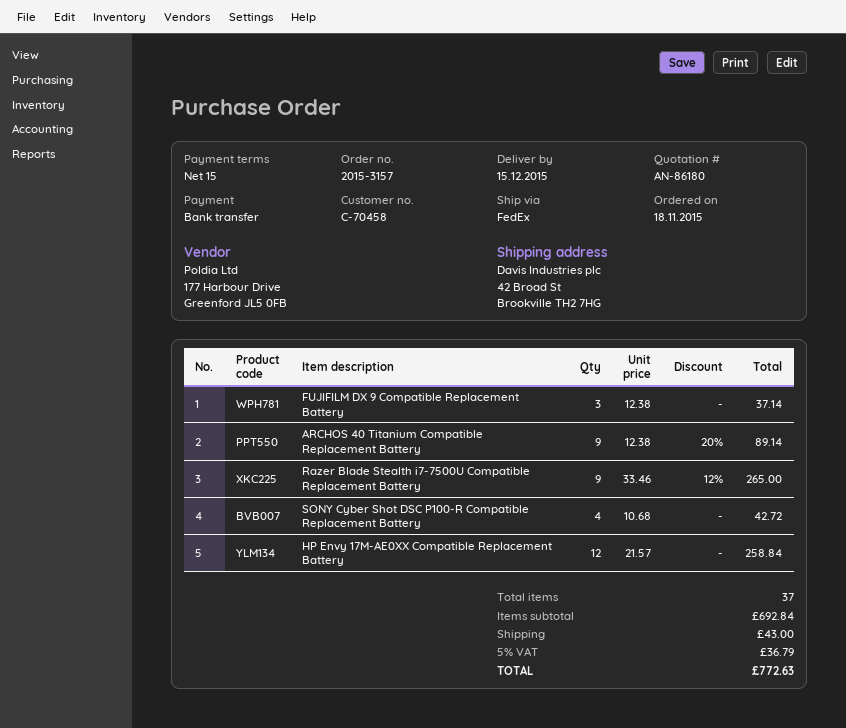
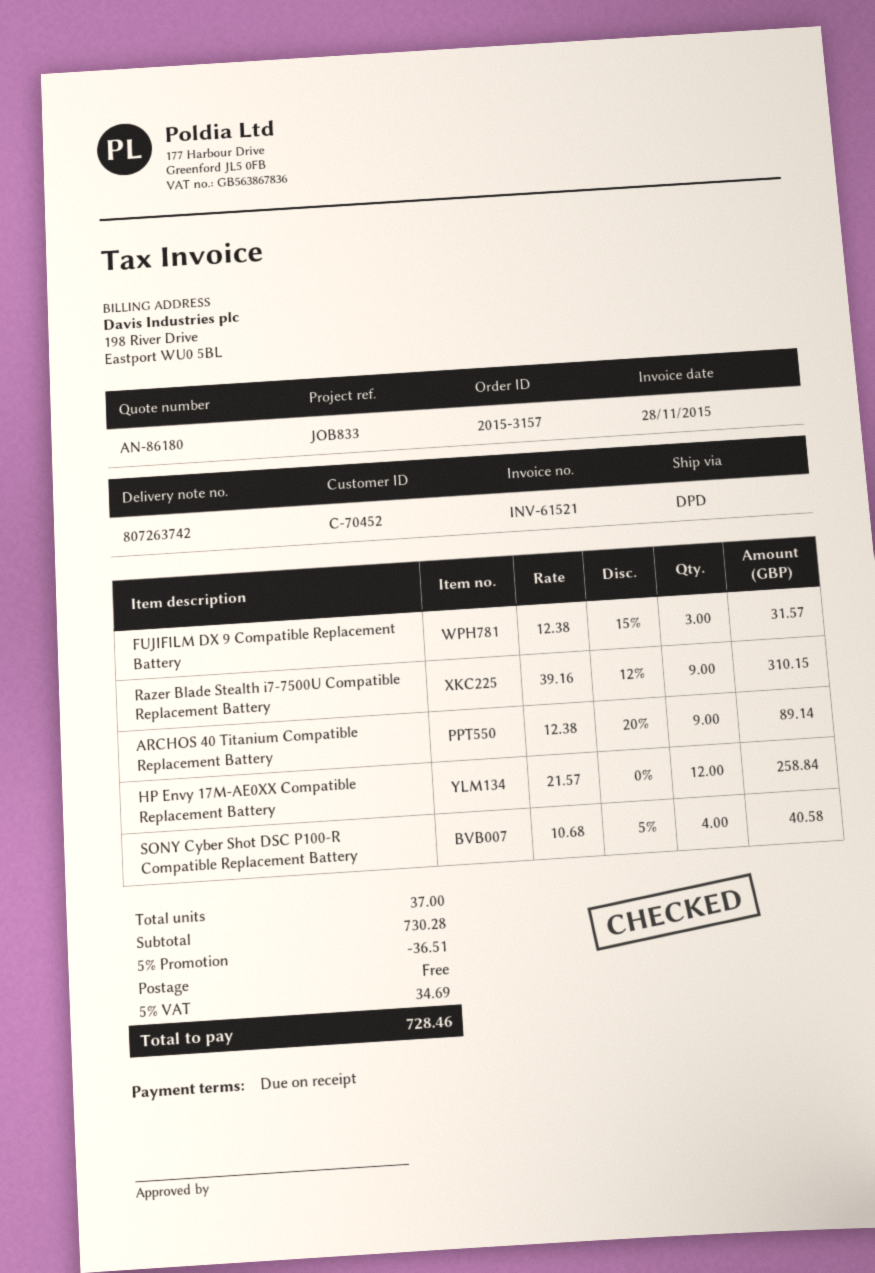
payment terms: 15 days -> on receipt
customer number: C-70458 -> C-70452
shipping method: FedEx -> DPD
FUJIFILM DX 9 Compatible Replacement Battery: 3 x 12.38 = 37.14 -> 3 x 12.38 - 15% = 31.57
Razer Blade Stealth i7-7500U Compatible Replacement Battery: 9 x 33.46 - 12% = 265.00 -> 9 x 39.16 - 12% = 310.15
SONY Cyber Shot DSC P100-R Compatible Replacement Battery: 4 x 10.68 = 42.72 -> 4 x 10.68 - 5% = 40.58
subtotal: 692.84 -> 730.28
discount: none -> 5% = 36.51
shipping: 43.00 -> 0.00
tax: 5% = 36.79 -> 5% = 34.69
total: 772.63 -> 728.46

